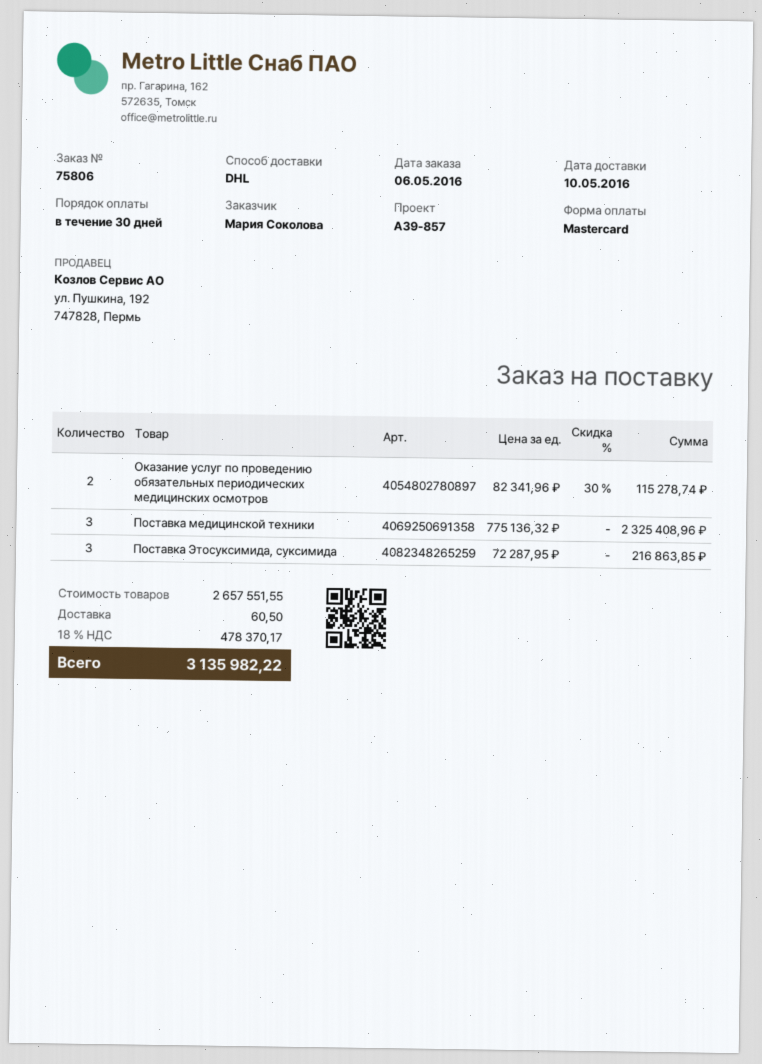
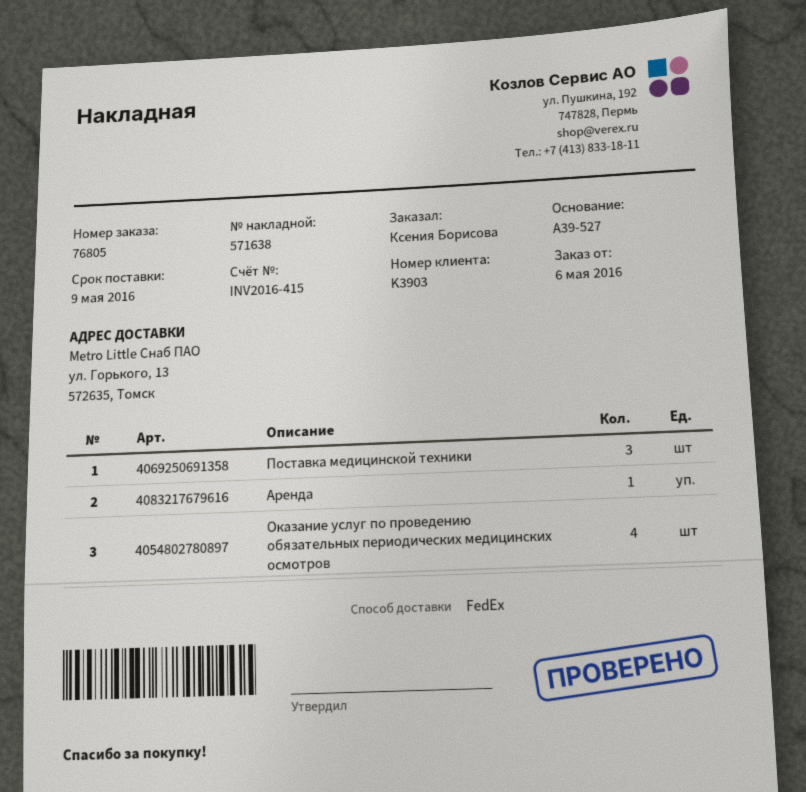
order number: 75806 -> 76805
delivery date: 2016-05-10 -> 2016-05-09
reference: A39-857 -> A39-527
ordered by: Мария Соколова -> Ксения Борисова
shipping method: DHL -> FedEx
Оказание услуг по проведению обязательных периодических медицинских осмотров: 2 -> 4
Поставка Этосуксимида, суксимида: 3 -> none
Аренда: none -> 1

